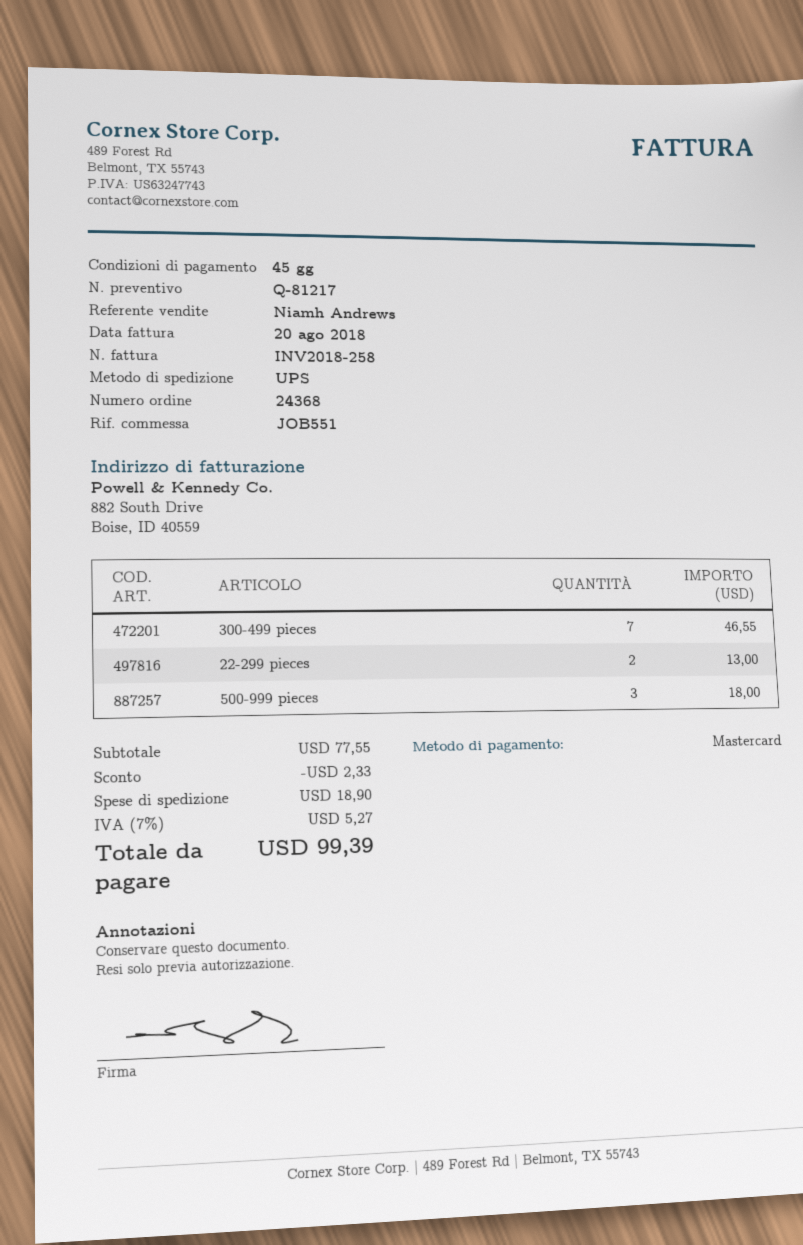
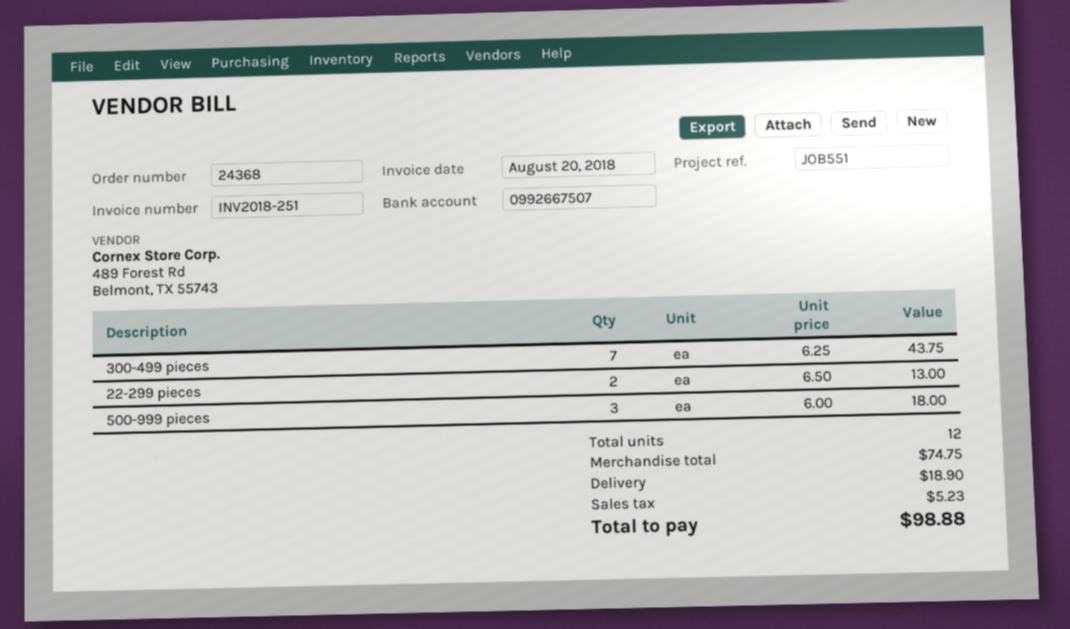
invoice number: INV2018-258 -> INV2018-251
300-499 pieces: 7 for 46.55 -> 7 for 43.75
subtotal: 77.55 -> 74.75
discount: 2.33 -> none
tax: 5.27 -> 5.23
total: 99.39 -> 98.88

